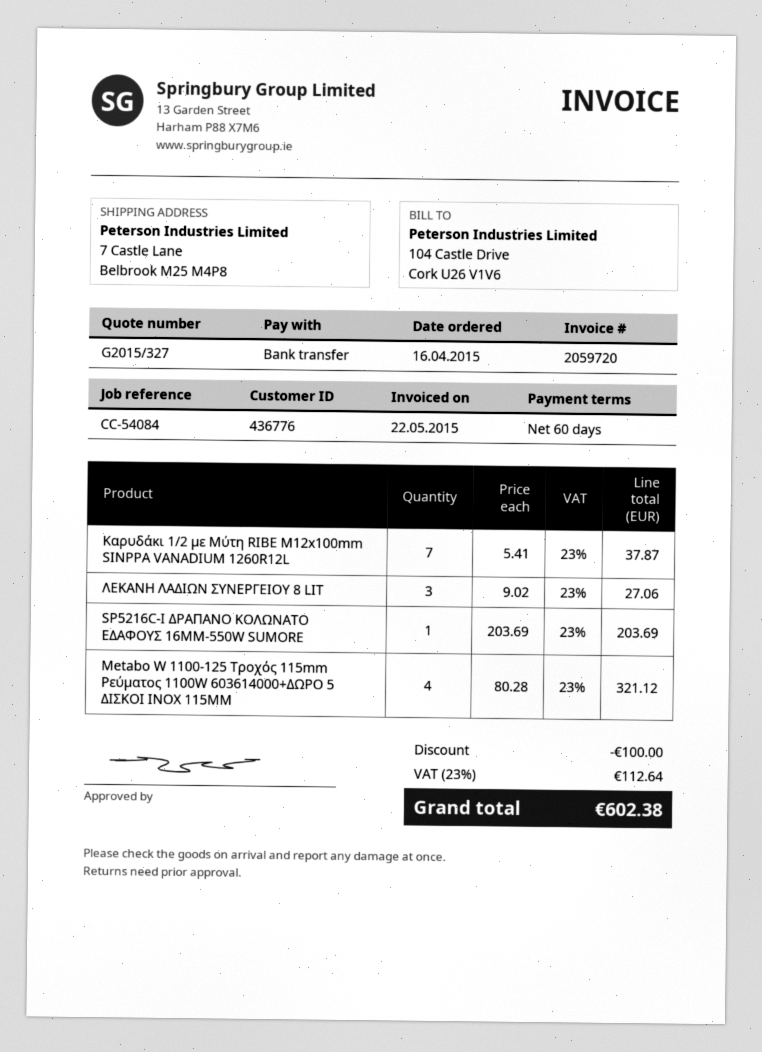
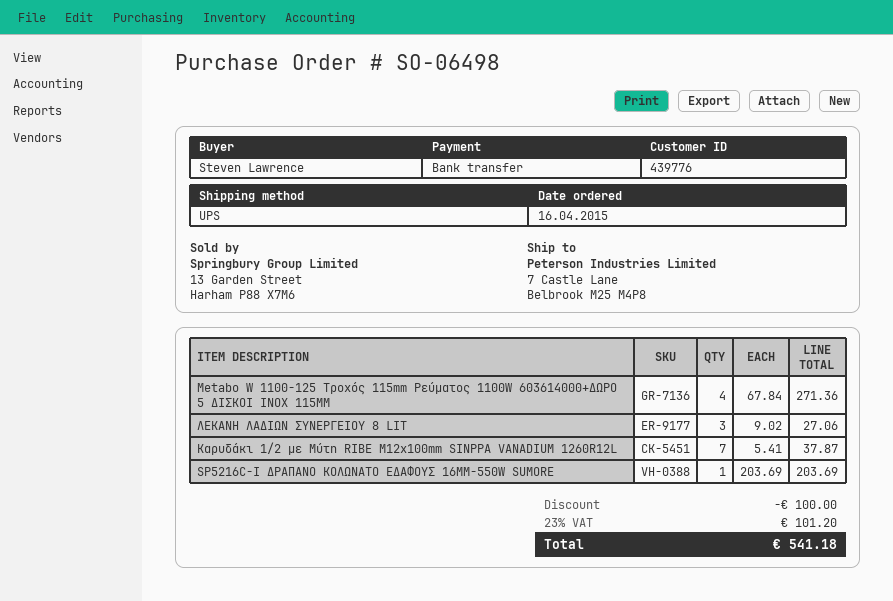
customer number: 436776 -> 439776
Metabo W 1100-125 Τροχός 115mm Ρεύματος 1100W 603614000+ΔΩΡΟ 5 ΔΙΣΚΟΙ ΙΝΟΧ 115ΜΜ: 4 x 80.28 = 321.12 -> 4 x 67.84 = 271.36
tax: 23% = 112.64 -> 23% = 101.20
total: 602.38 -> 541.18

